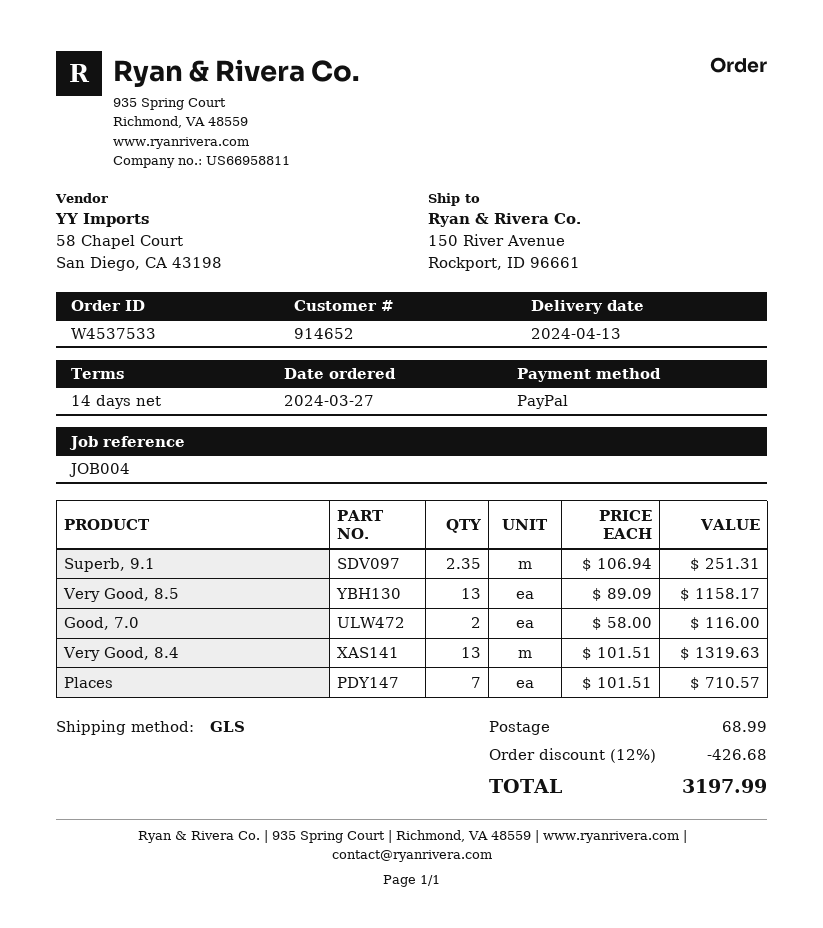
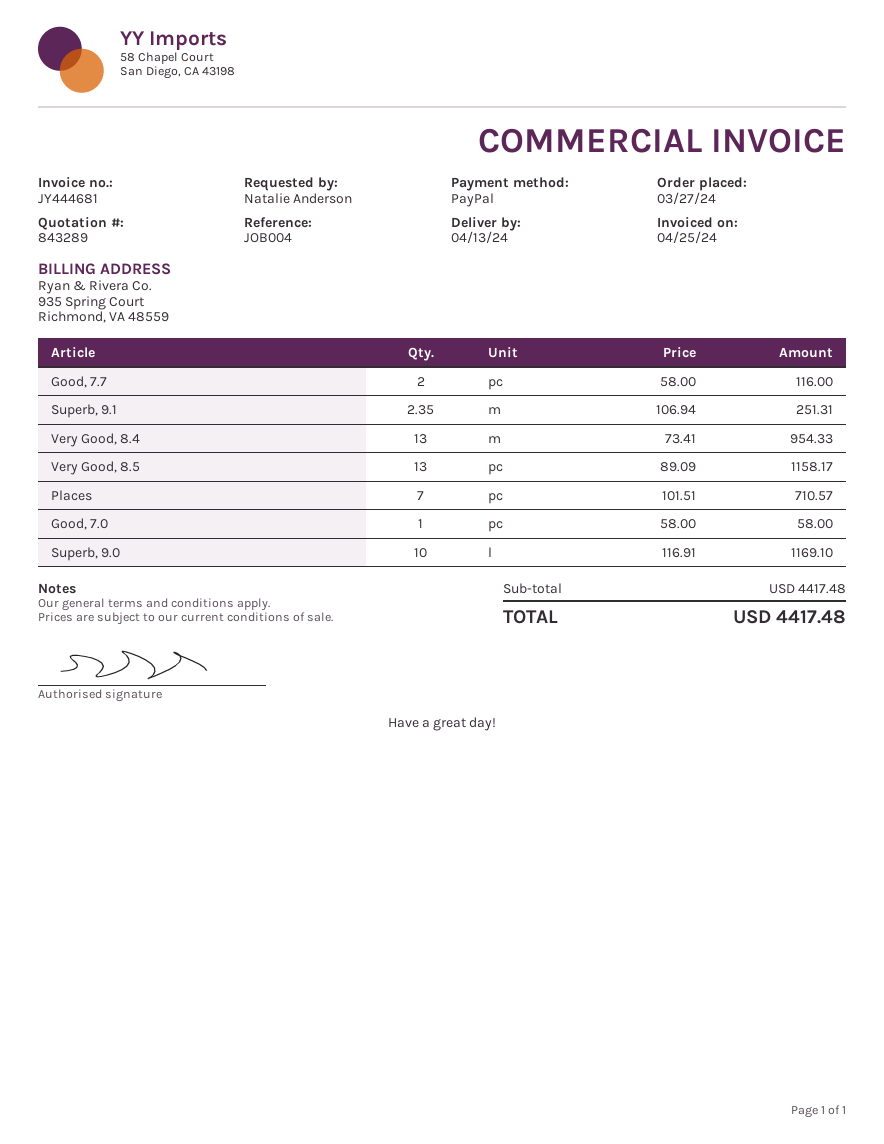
Good, 7.0: 2 x 58.00 = 116.00 -> 1 x 58.00 = 58.00
Very Good, 8.4: 13 x 101.51 = 1319.63 -> 13 x 73.41 = 954.33
Good, 7.7: none -> 2 x 58.00 = 116.00
Superb, 9.0: none -> 10 x 116.91 = 1169.10
discount: 12% = 426.68 -> none
shipping: 68.99 -> none
total: 3197.99 -> 4417.48

